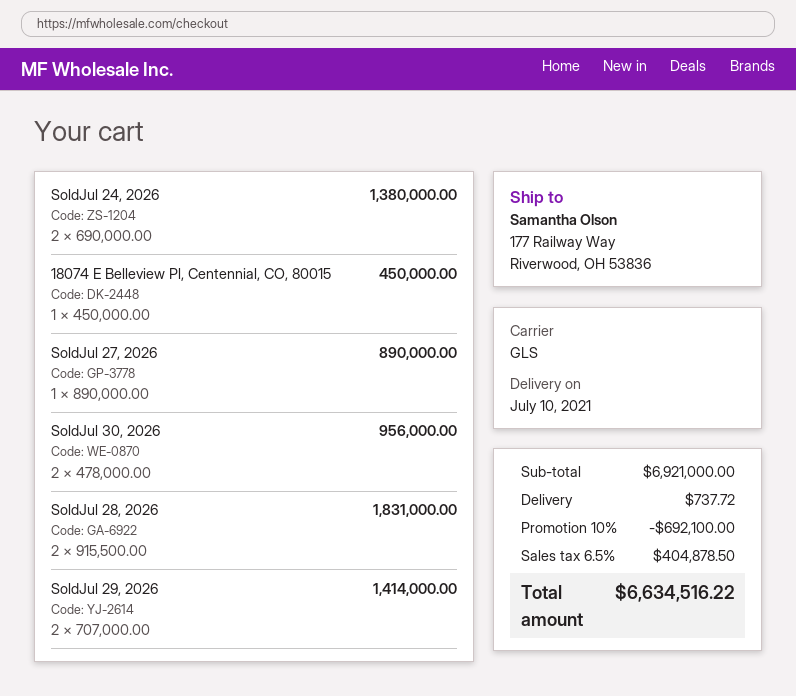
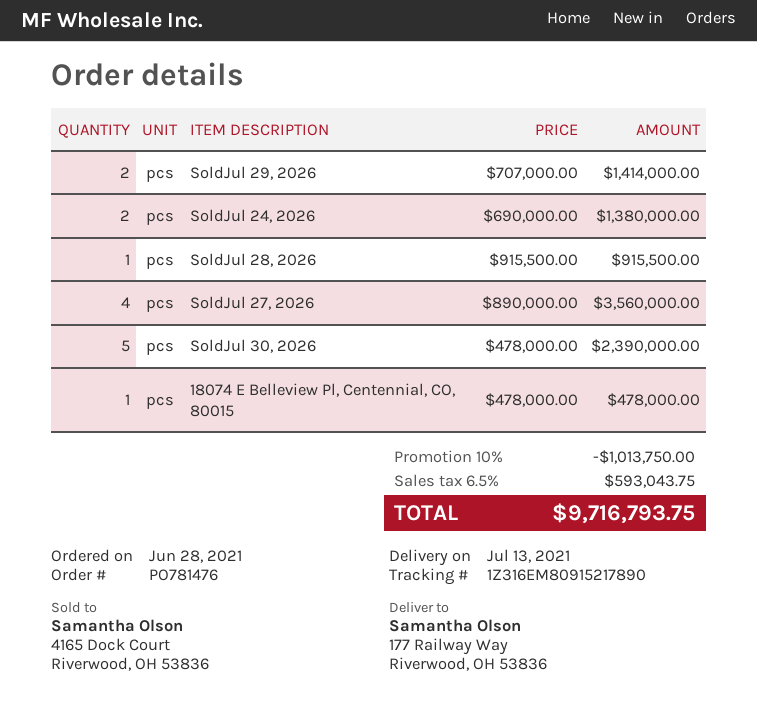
delivery date: 2021-07-10 -> 2021-07-13
18074 E Belleview Pl, Centennial, CO, 80015: 1 x 450000.00 = 450000.00 -> 1 x 478000.00 = 478000.00
SoldJul 27, 2026: 1 x 890000.00 = 890000.00 -> 4 x 890000.00 = 3560000.00
SoldJul 30, 2026: 2 x 478000.00 = 956000.00 -> 5 x 478000.00 = 2390000.00
SoldJul 28, 2026: 2 x 915500.00 = 1831000.00 -> 1 x 915500.00 = 915500.00
discount: 10% = 692100.00 -> 10% = 1013750.00
shipping: 737.72 -> none
tax: 6.5% = 404878.50 -> 6.5% = 593043.75
total: 6634516.22 -> 9716793.75

